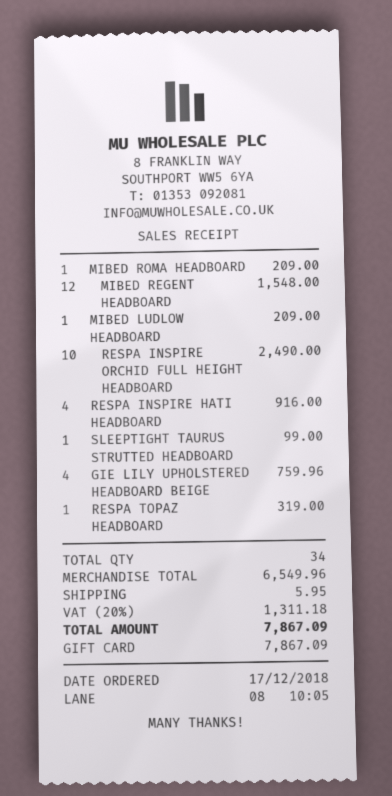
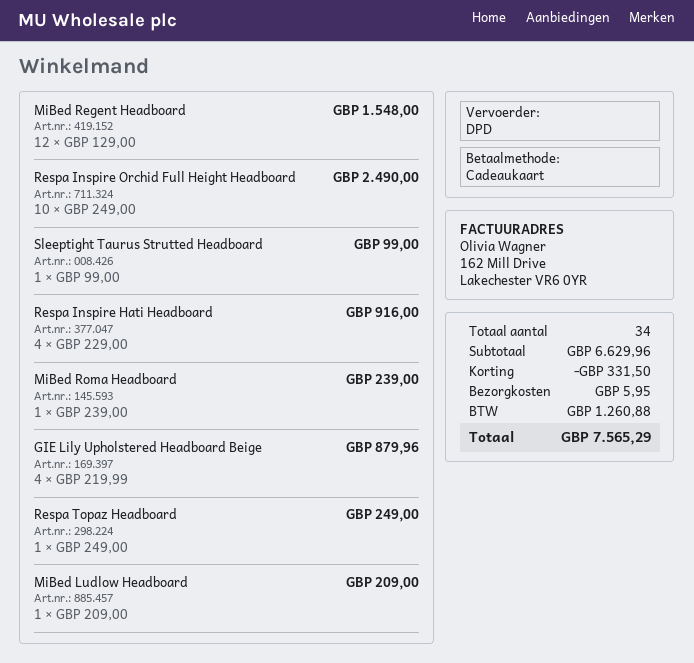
MIBED ROMA HEADBOARD: 1 for 209.00 -> 1 for 239.00
GIE LILY UPHOLSTERED HEADBOARD BEIGE: 4 for 759.96 -> 4 for 879.96
RESPA TOPAZ HEADBOARD: 1 for 319.00 -> 1 for 249.00
subtotal: 6549.96 -> 6629.96
discount: none -> 331.50
tax: 1311.18 -> 1260.88
total: 7867.09 -> 7565.29

